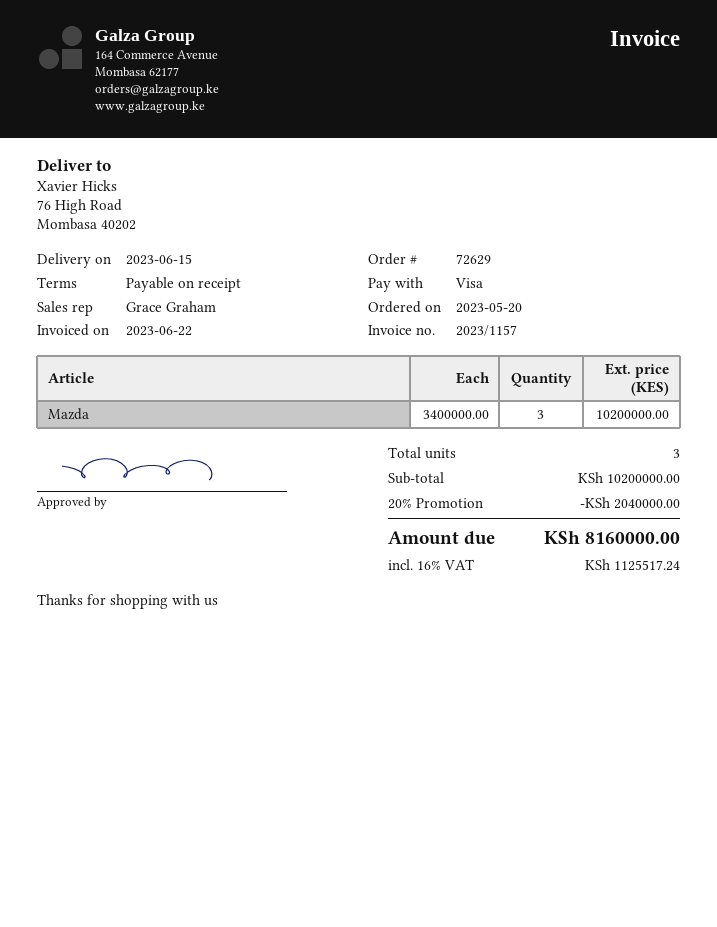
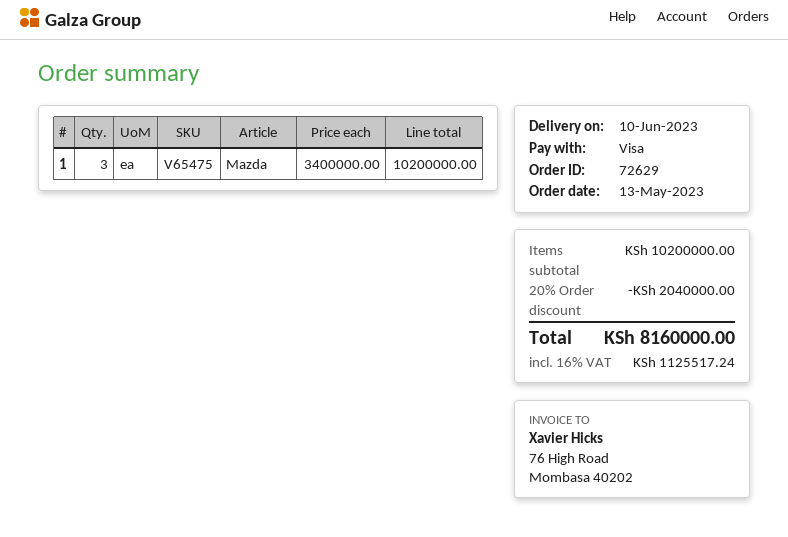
order date: 2023-05-20 -> 2023-05-13
delivery date: 2023-06-15 -> 2023-06-10

